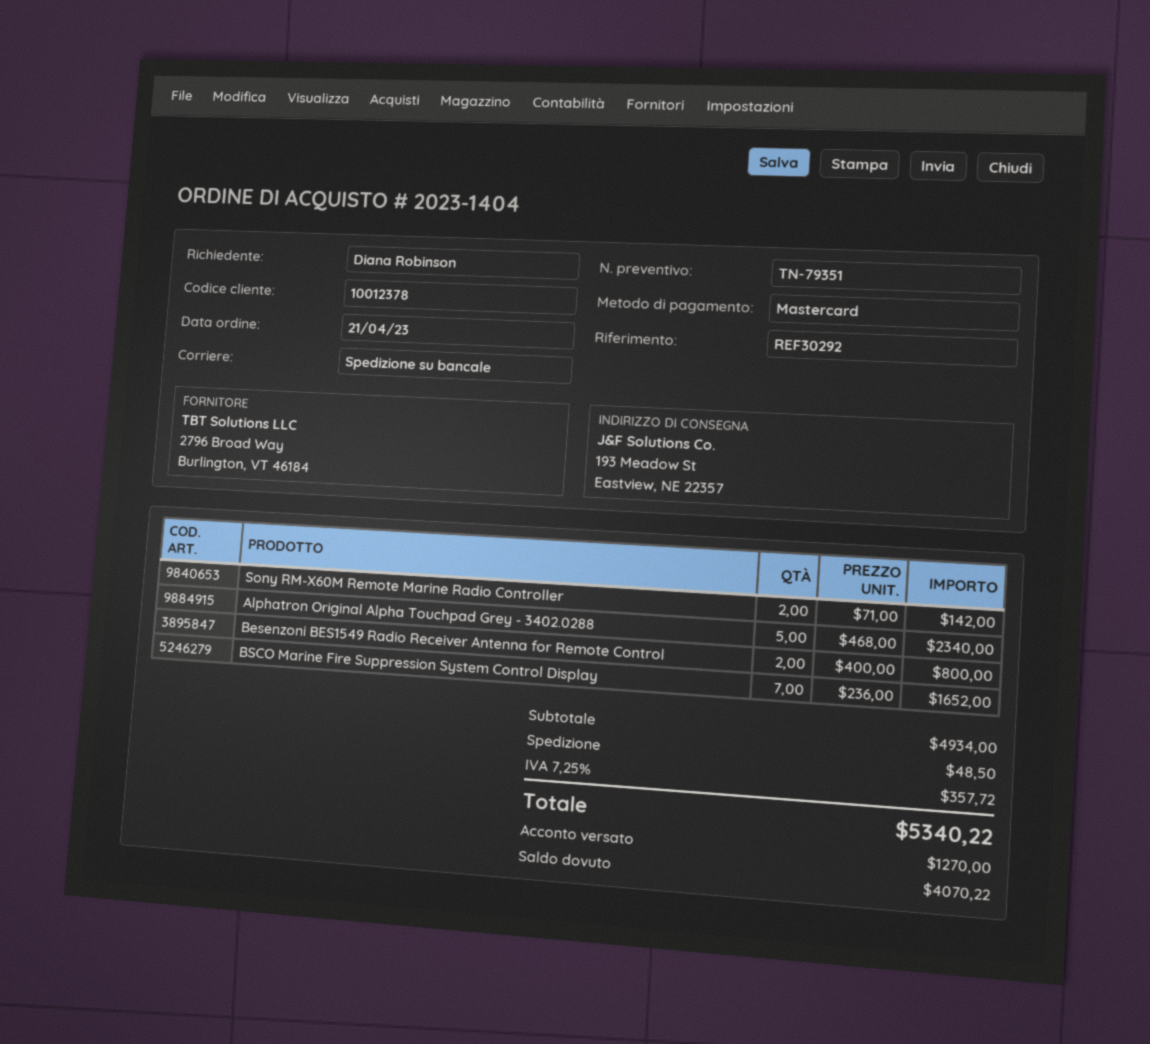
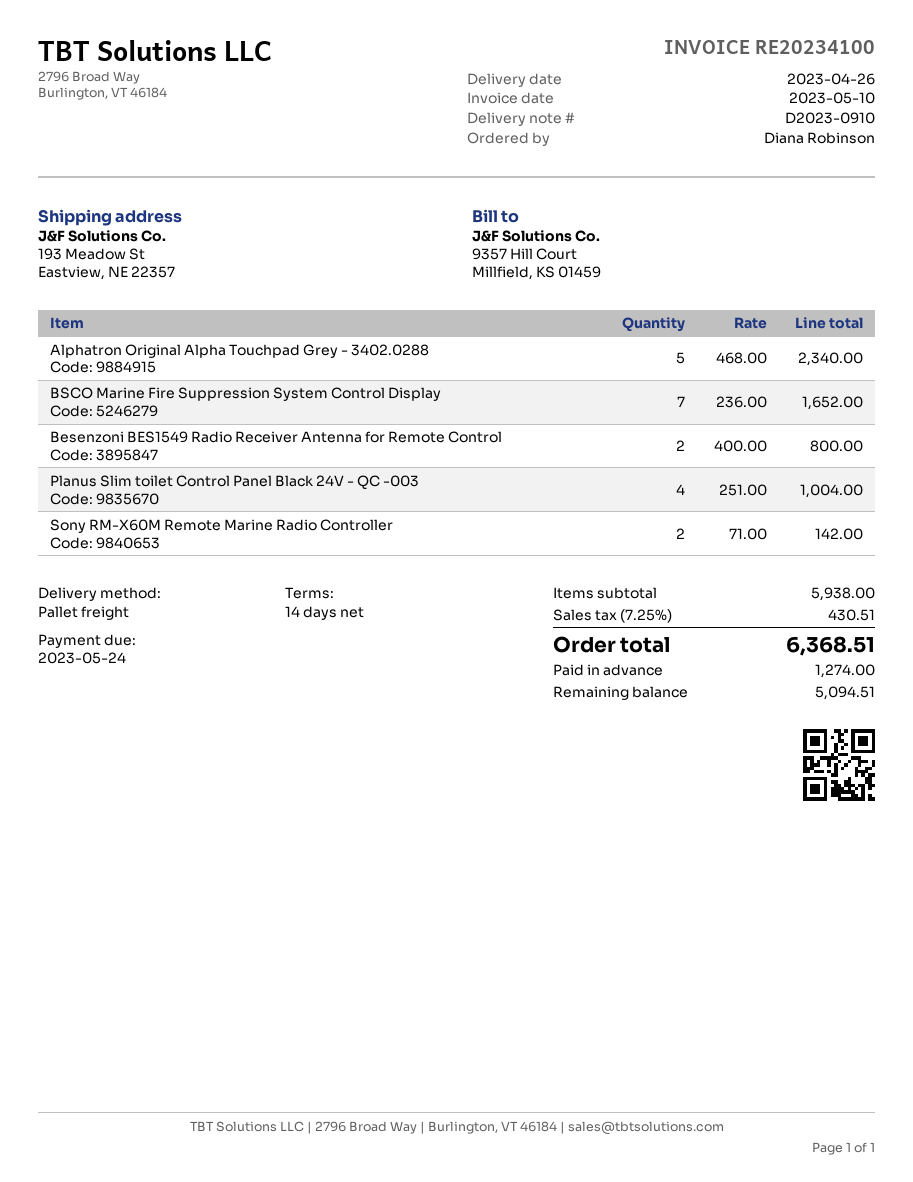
Planus Slim toilet Control Panel Black 24V - QC -003: none -> 4 x 251.00 = 1004.00
subtotal: 4934.00 -> 5938.00
shipping: 48.50 -> none
tax: 7.25% = 357.72 -> 7.25% = 430.51
total: 5340.22 -> 6368.51
deposit: 1270.00 -> 1274.00
balance: 4070.22 -> 5094.51

